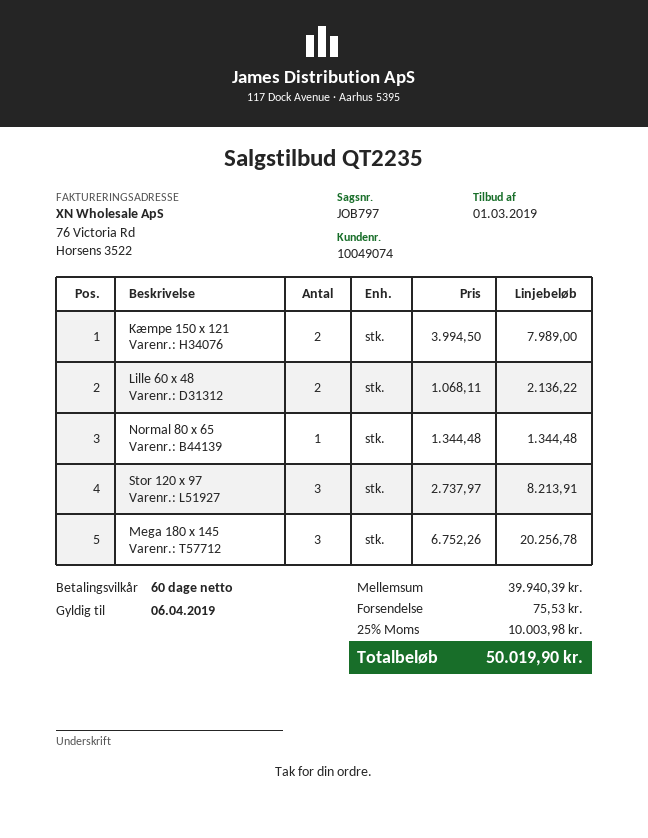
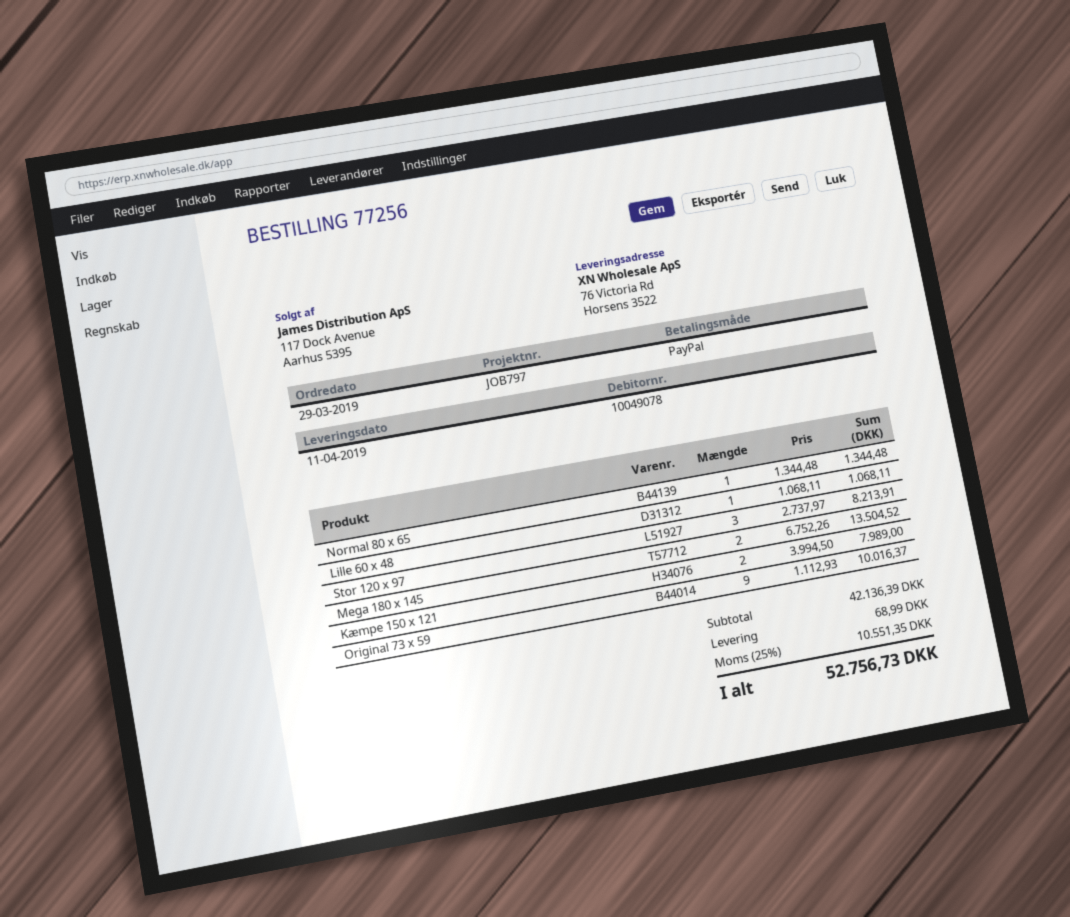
customer number: 10049074 -> 10049078
Lille 60 x 48: 2 x 1068.11 = 2136.22 -> 1 x 1068.11 = 1068.11
Mega 180 x 145: 3 x 6752.26 = 20256.78 -> 2 x 6752.26 = 13504.52
Original 73 x 59: none -> 9 x 1112.93 = 10016.37
subtotal: 39940.39 -> 42136.39
shipping: 75.53 -> 68.99
tax: 25% = 10003.98 -> 25% = 10551.35
total: 50019.90 -> 52756.73

